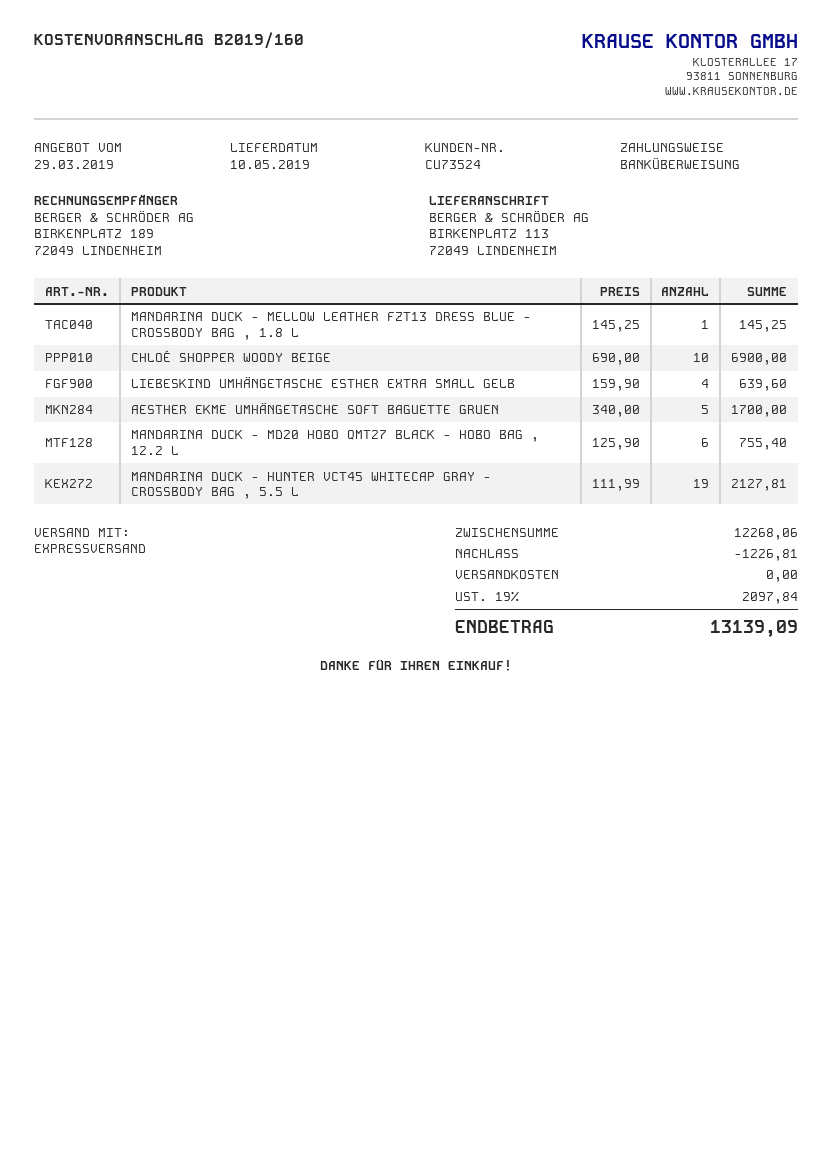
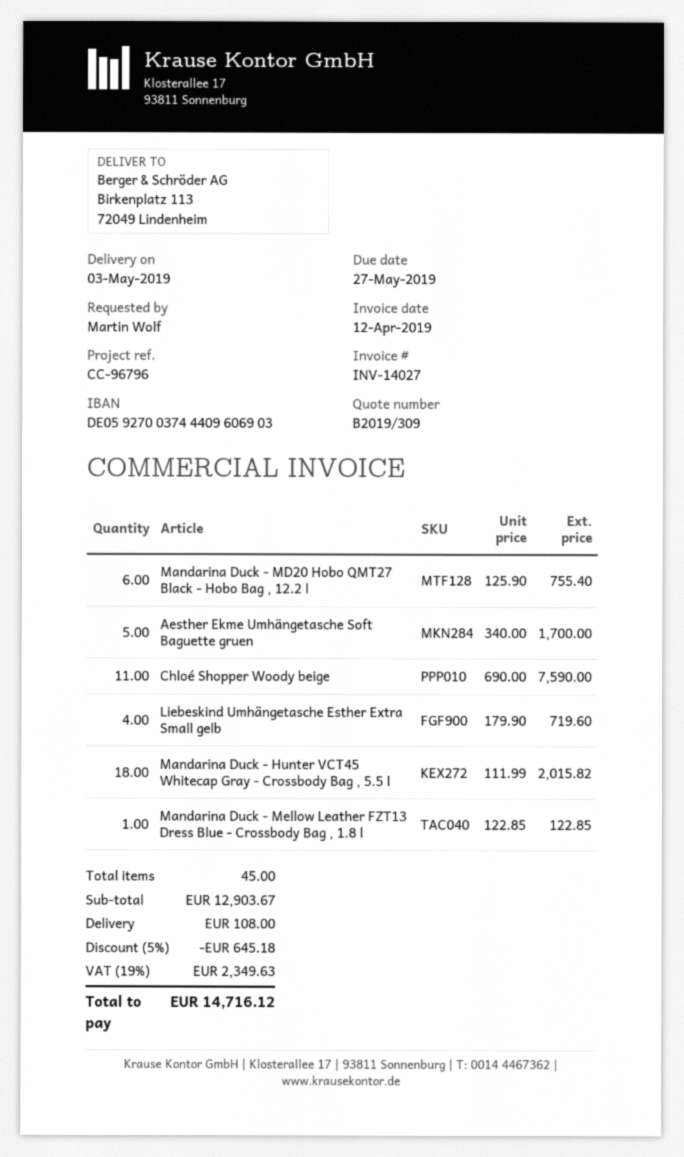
quote number: B2019/160 -> B2019/309
delivery date: 2019-05-10 -> 2019-05-03
MANDARINA DUCK - MELLOW LEATHER FZT13 DRESS BLUE - CROSSBODY BAG , 1.8 L: 1 x 145.25 = 145.25 -> 1 x 122.85 = 122.85
CHLOÉ SHOPPER WOODY BEIGE: 10 x 690.00 = 6900.00 -> 11 x 690.00 = 7590.00
LIEBESKIND UMHÄNGETASCHE ESTHER EXTRA SMALL GELB: 4 x 159.90 = 639.60 -> 4 x 179.90 = 719.60
MANDARINA DUCK - HUNTER VCT45 WHITECAP GRAY - CROSSBODY BAG , 5.5 L: 19 x 111.99 = 2127.81 -> 18 x 111.99 = 2015.82
subtotal: 12268.06 -> 12903.67
discount: 1226.81 -> 645.18
shipping: 0.00 -> 108.00
tax: 19% = 2097.84 -> 19% = 2349.63
total: 13139.09 -> 14716.12

